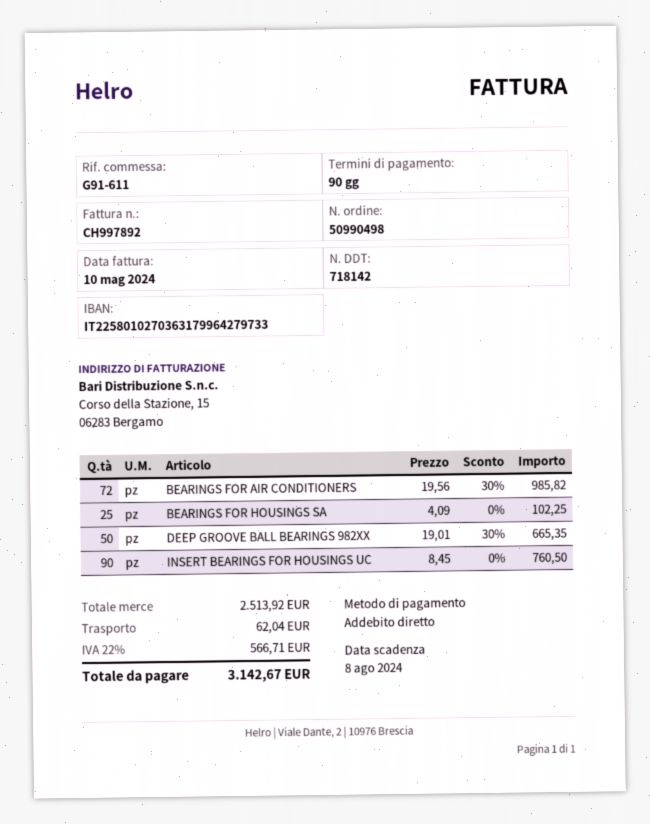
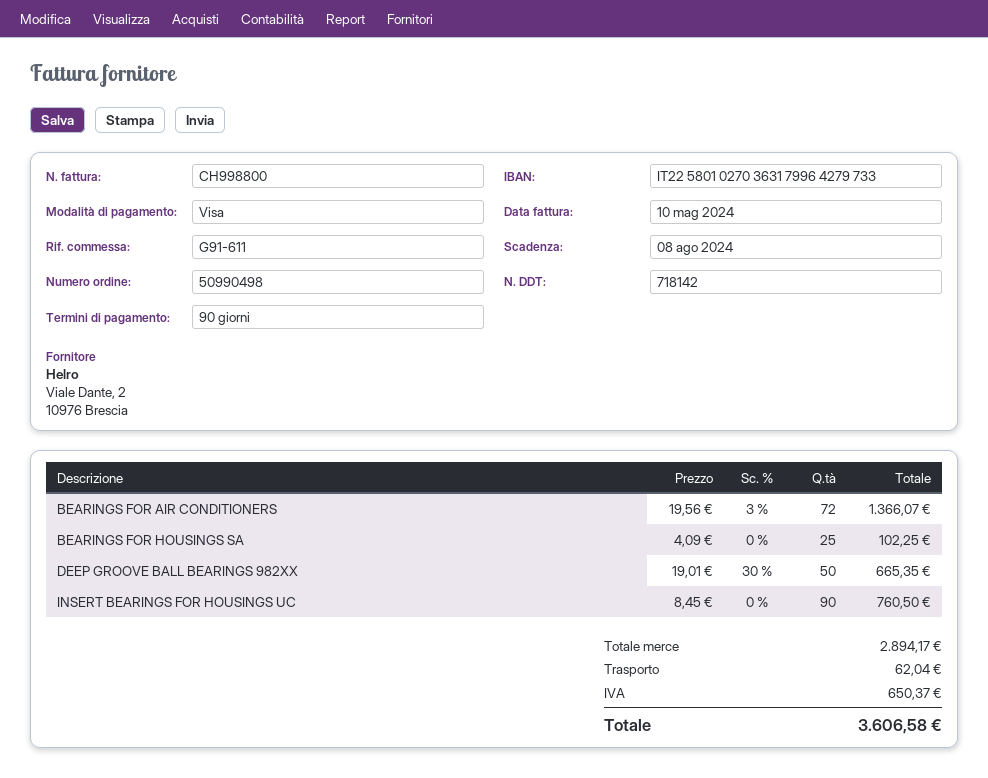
invoice number: CH997892 -> CH998800
payment method: direct debit -> Visa
BEARINGS FOR AIR CONDITIONERS: 72 x 19.56 - 30% = 985.82 -> 72 x 19.56 - 3% = 1366.07
subtotal: 2513.92 -> 2894.17
tax: 566.71 -> 650.37
total: 3142.67 -> 3606.58

